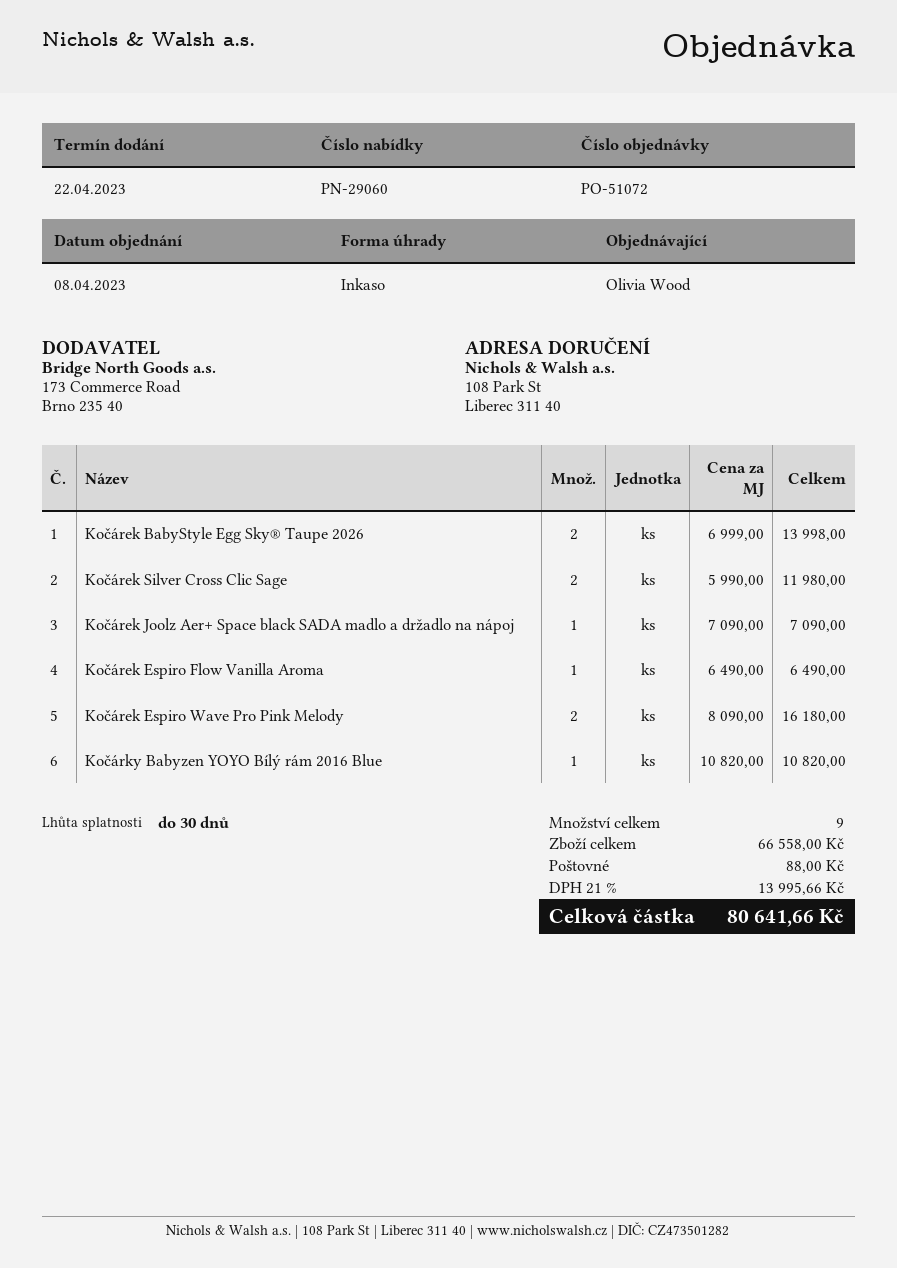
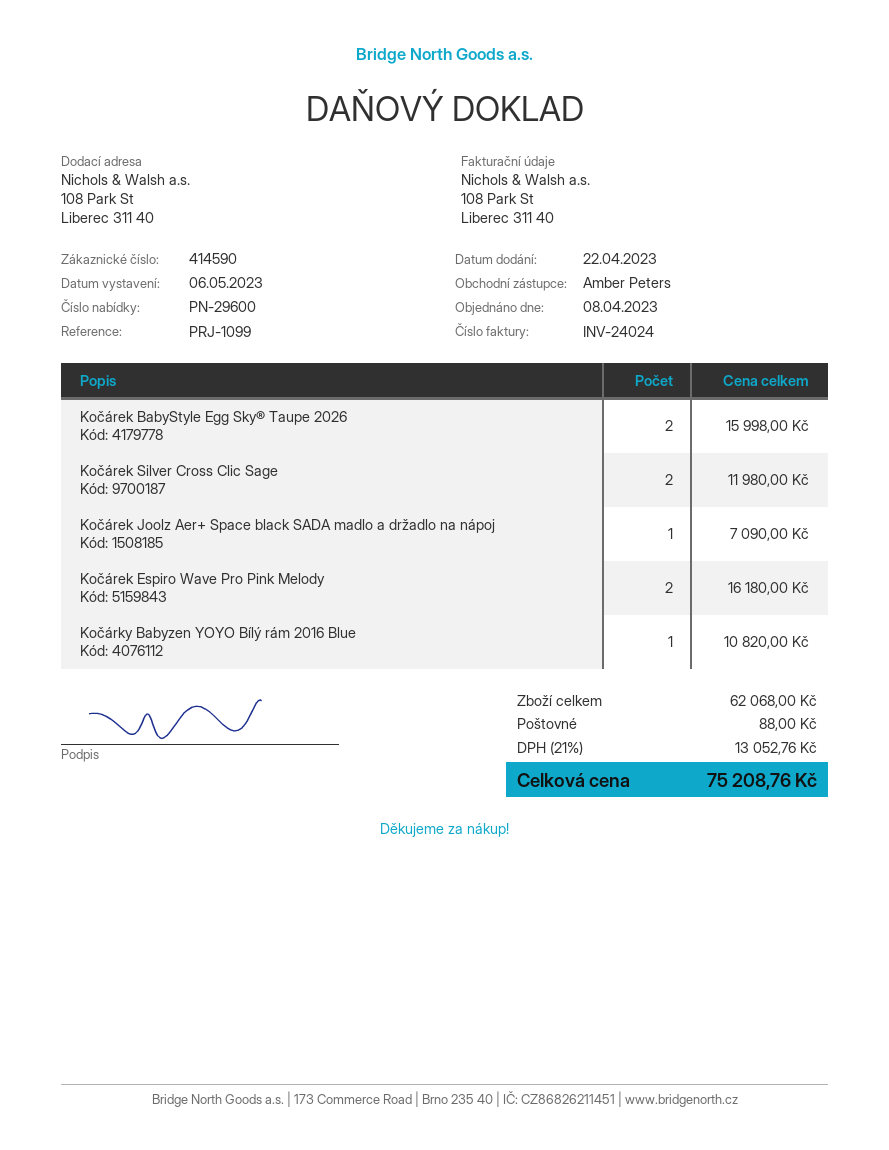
quote number: PN-29060 -> PN-29600
Kočárek BabyStyle Egg Sky® Taupe 2026: 2 for 13998.00 -> 2 for 15998.00
Kočárek Espiro Flow Vanilla Aroma: 1 for 6490.00 -> none
subtotal: 66558.00 -> 62068.00
tax: 21% = 13995.66 -> 21% = 13052.76
total: 80641.66 -> 75208.76

